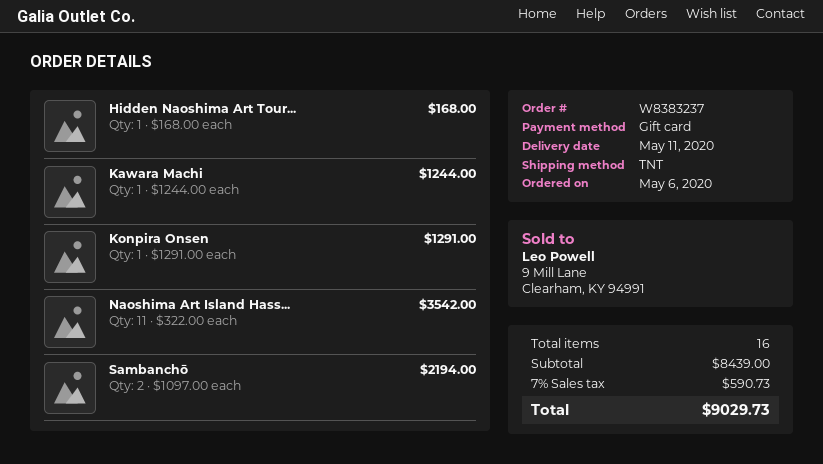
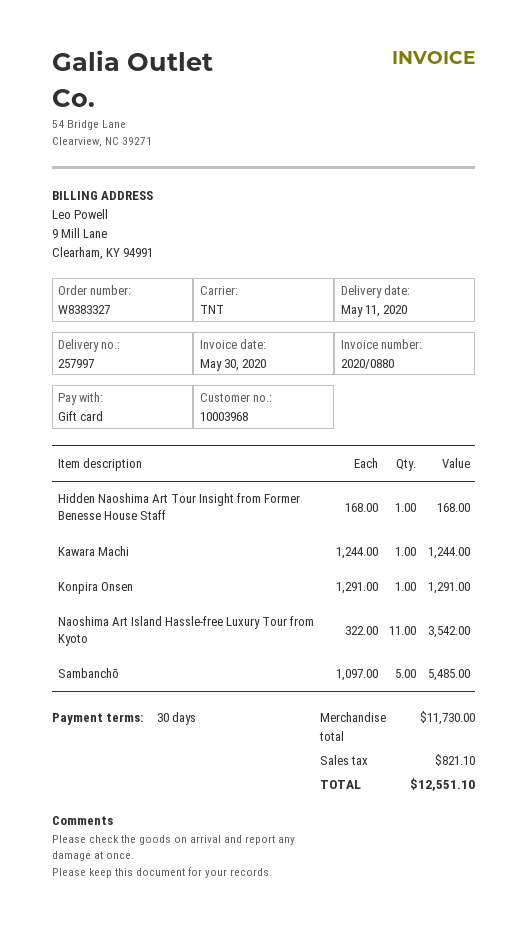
order number: W8383237 -> W8383327
Sambanchō: 2 x 1097.00 = 2194.00 -> 5 x 1097.00 = 5485.00
subtotal: 8439.00 -> 11730.00
tax: 590.73 -> 821.10
total: 9029.73 -> 12551.10

